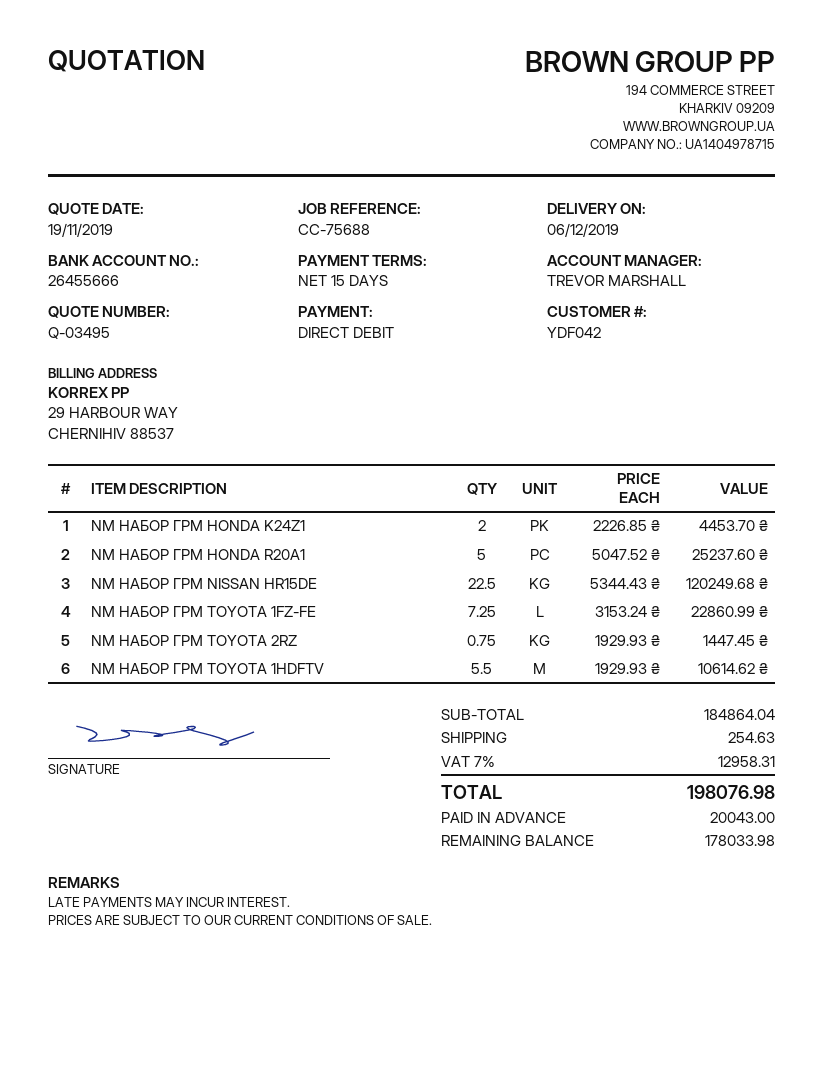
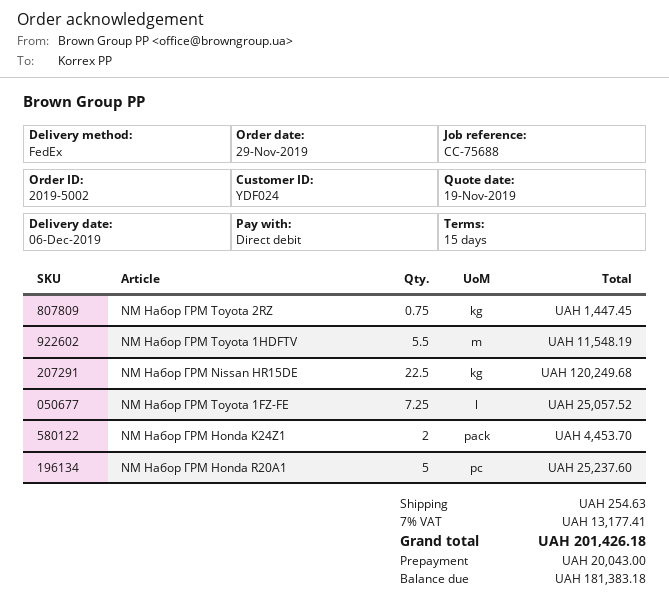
customer number: YDF042 -> YDF024
NM НАБОР ГРМ TOYOTA 1FZ-FE: 7.25 for 22860.99 -> 7.25 for 25057.52
NM НАБОР ГРМ TOYOTA 1HDFTV: 5.5 for 10614.62 -> 5.5 for 11548.19
tax: 7% = 12958.31 -> 7% = 13177.41
total: 198076.98 -> 201426.18
balance: 178033.98 -> 181383.18

